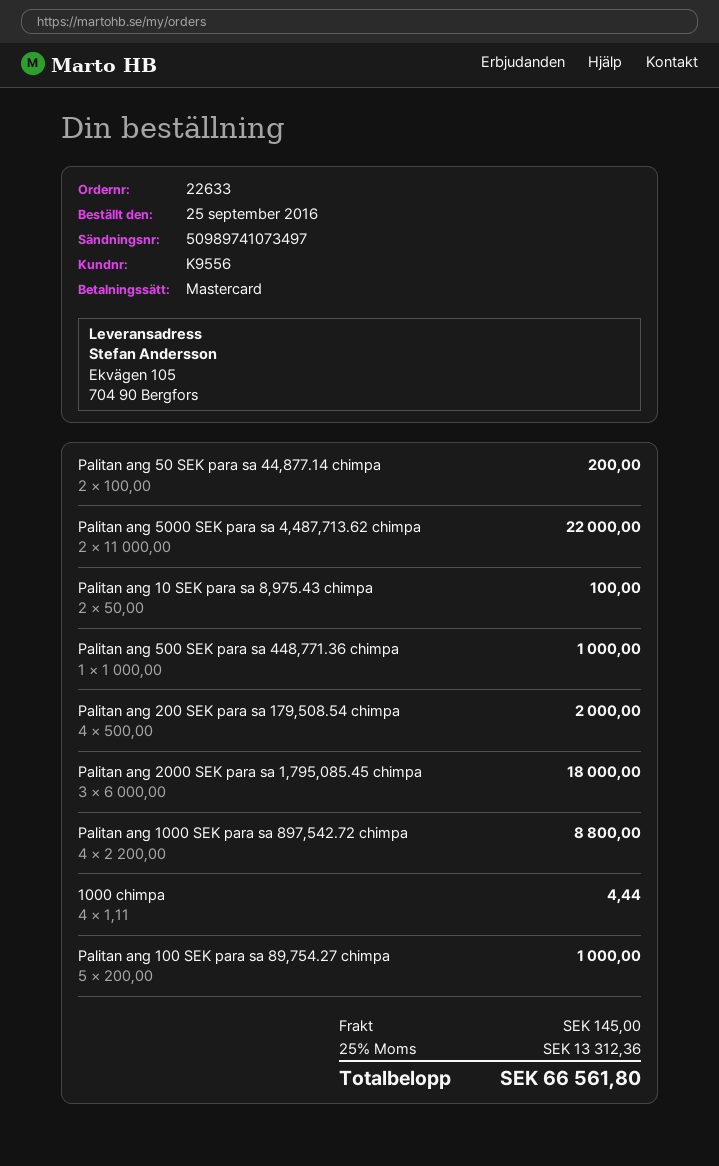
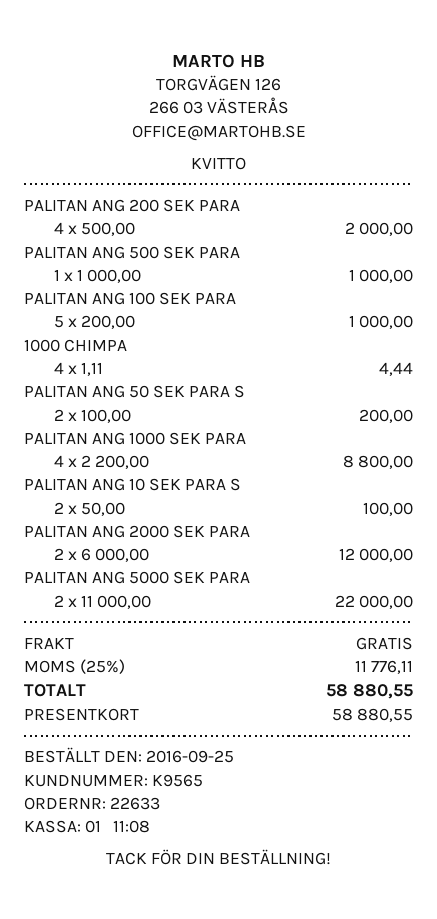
customer number: K9556 -> K9565
payment method: Mastercard -> gift card
Palitan ang 2000 SEK para sa 1,795,085.45 chimpa: 3 x 6000.00 = 18000.00 -> 2 x 6000.00 = 12000.00
shipping: 145.00 -> 0.00
tax: 25% = 13312.36 -> 25% = 11776.11
total: 66561.80 -> 58880.55

